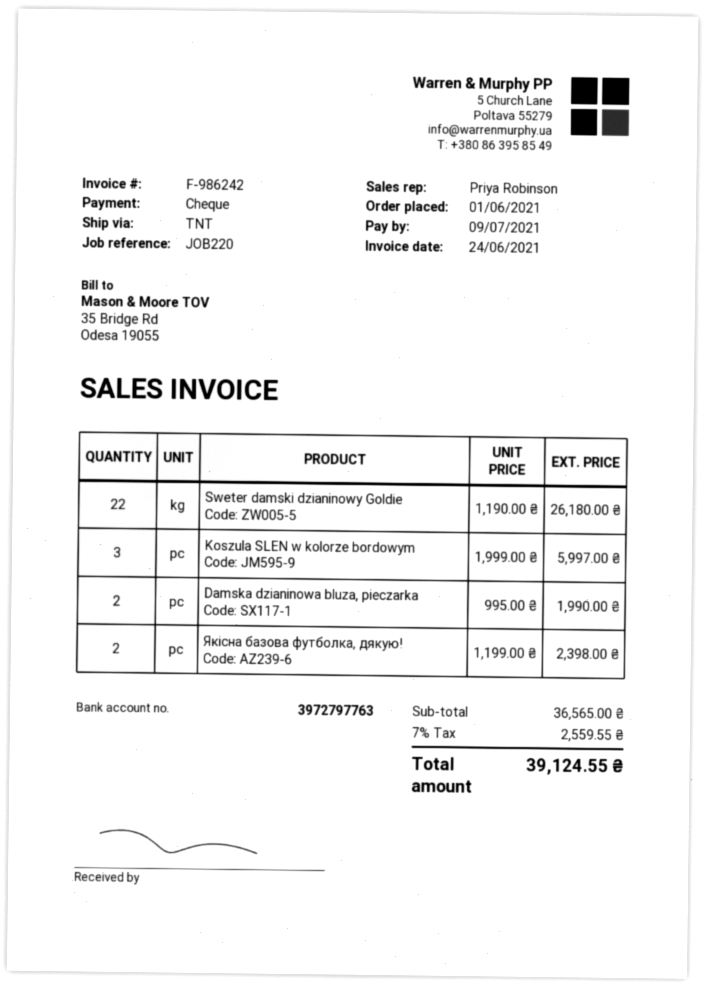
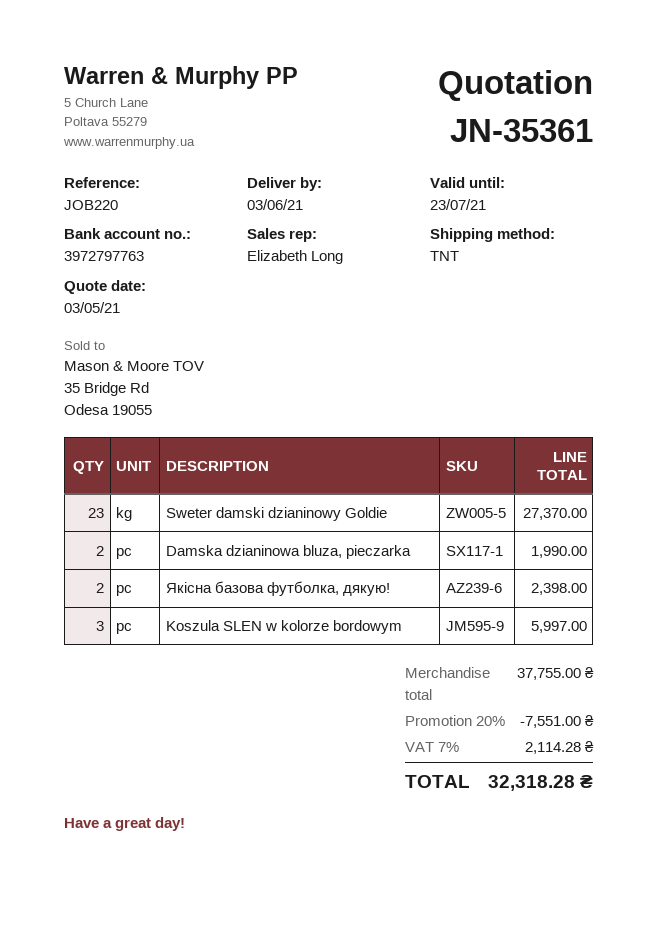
sales rep: Priya Robinson -> Elizabeth Long
Sweter damski dzianinowy Goldie: 22 for 26180.00 -> 23 for 27370.00
subtotal: 36565.00 -> 37755.00
discount: none -> 20% = 7551.00
tax: 7% = 2559.55 -> 7% = 2114.28
total: 39124.55 -> 32318.28

